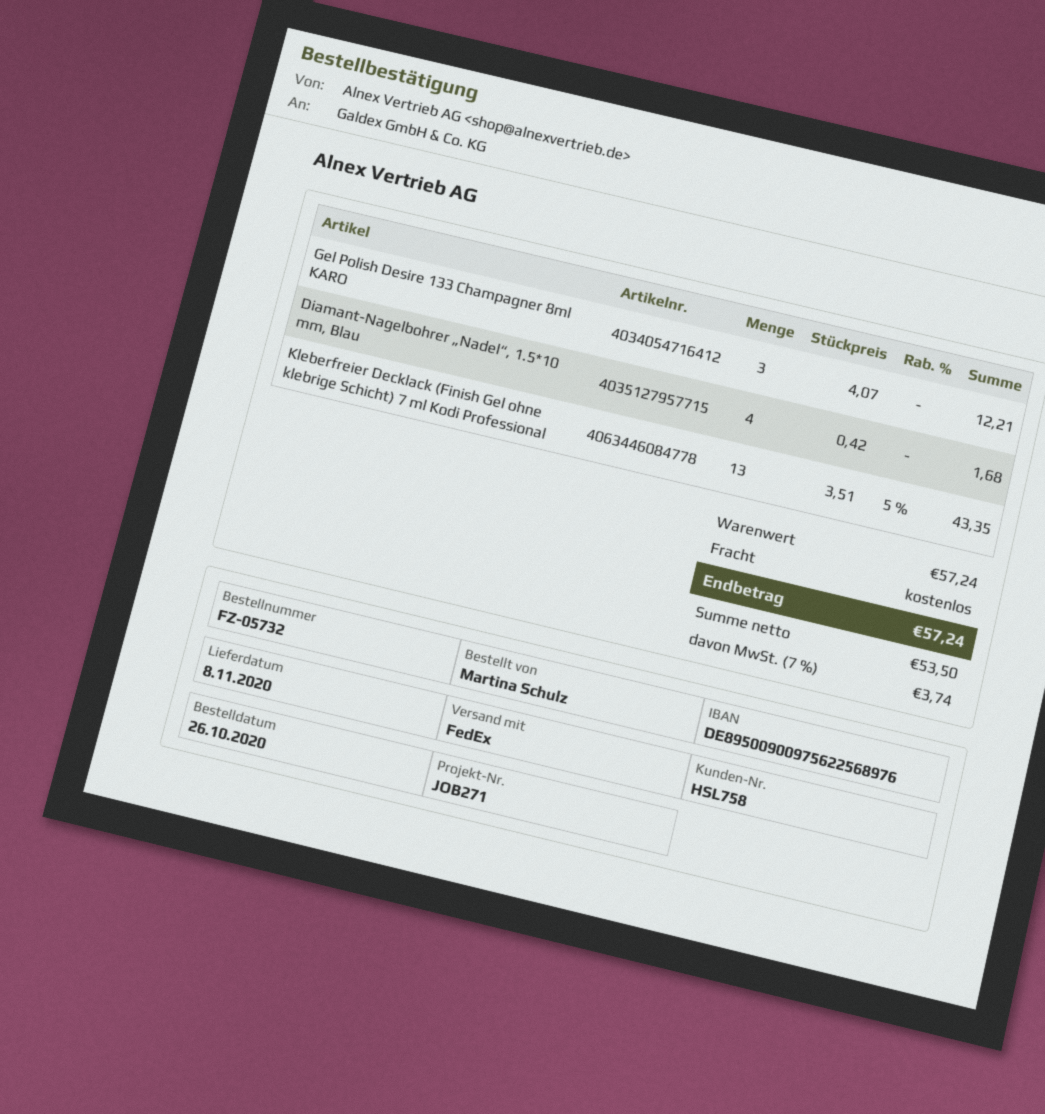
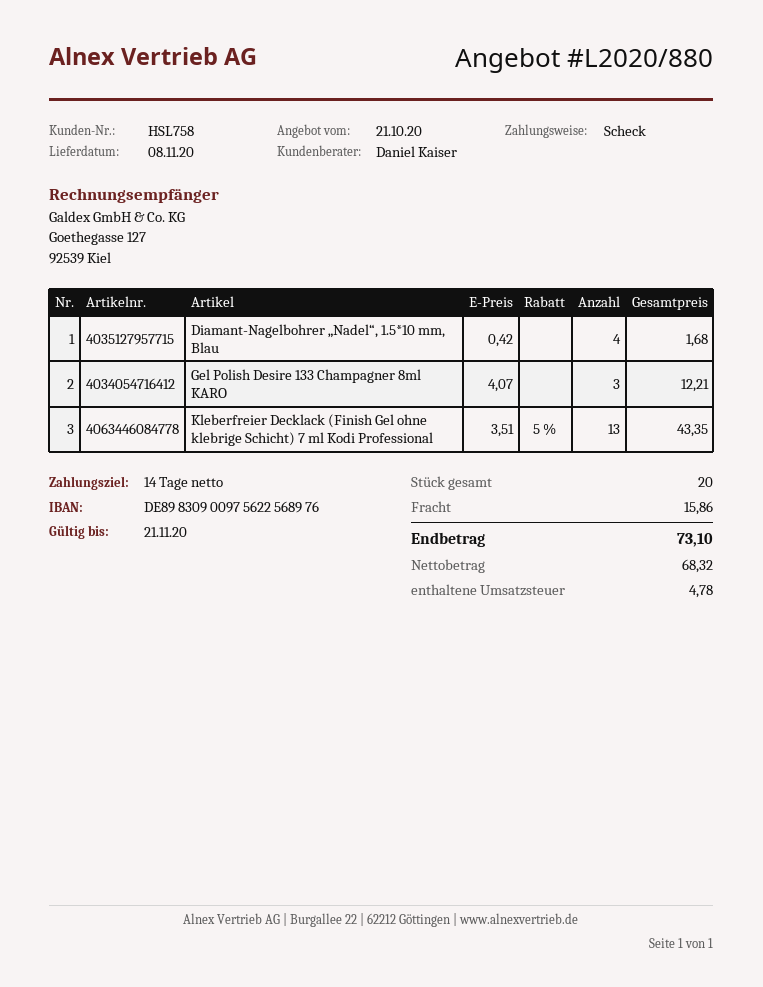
bank account: DE89500900975622568976 -> DE89830900975622568976
shipping: 0.00 -> 15.86
net: 53.50 -> 68.32
tax: 3.74 -> 4.78
total: 57.24 -> 73.10

